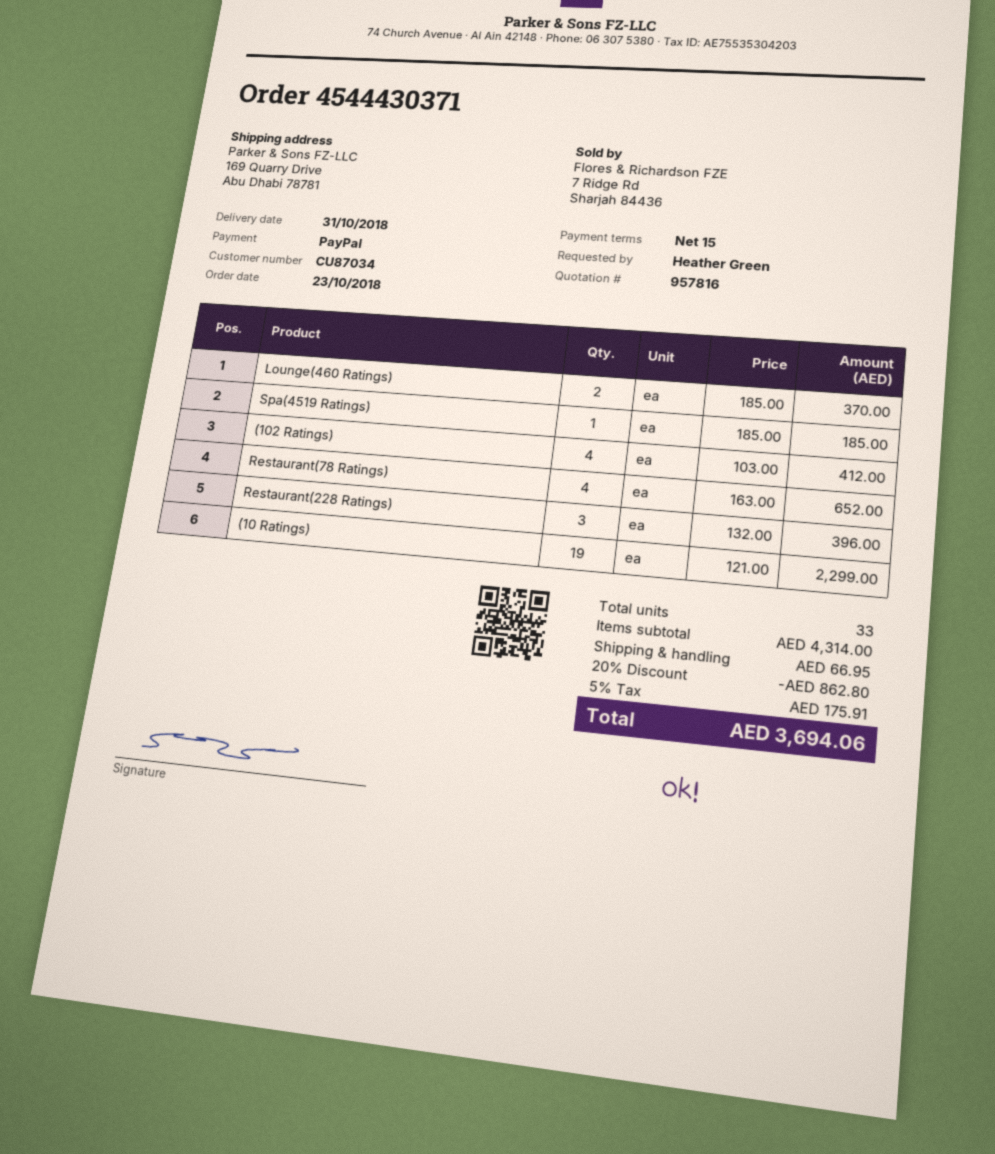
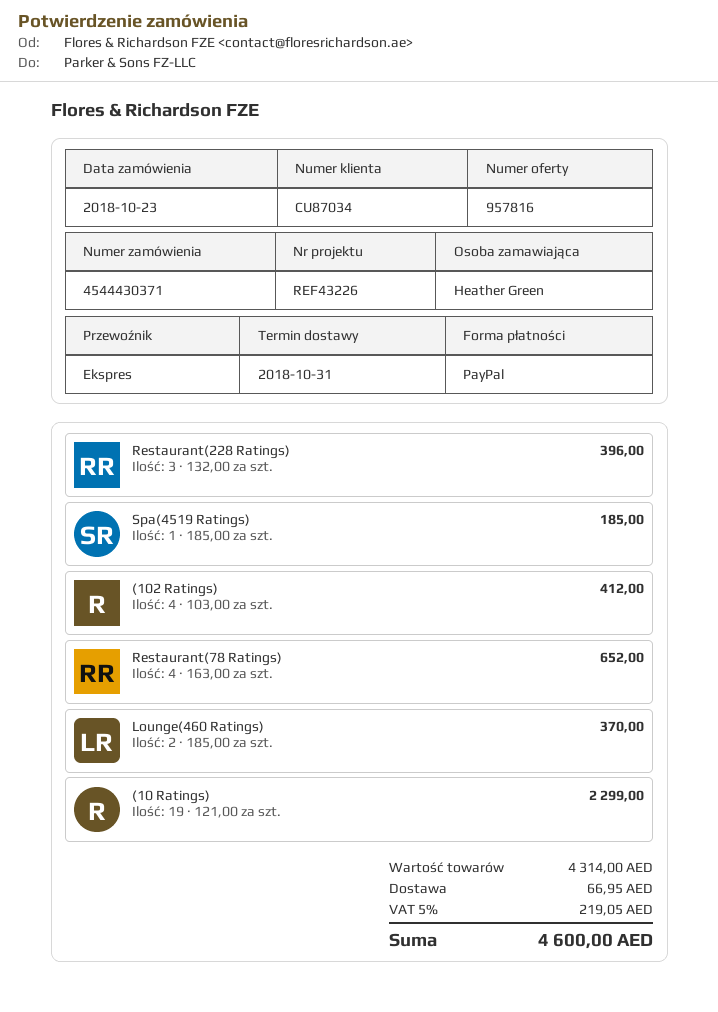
discount: 20% = 862.80 -> none
tax: 5% = 175.91 -> 5% = 219.05
total: 3694.06 -> 4600.00

